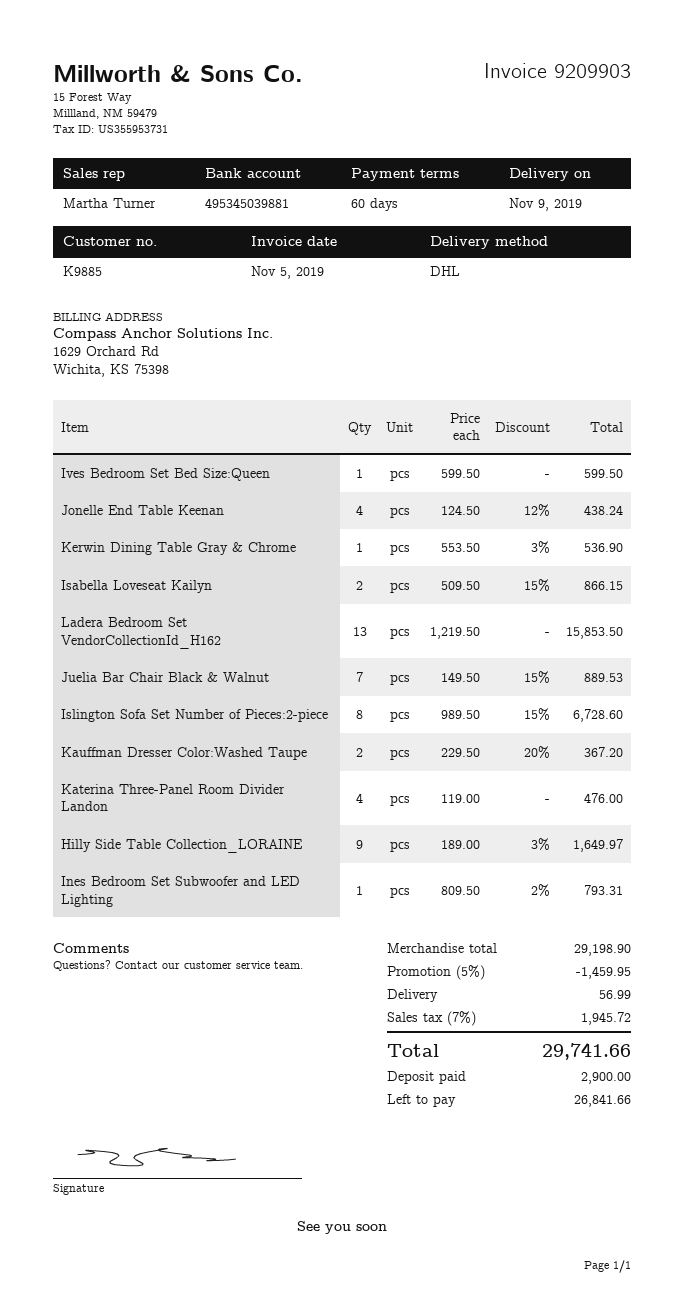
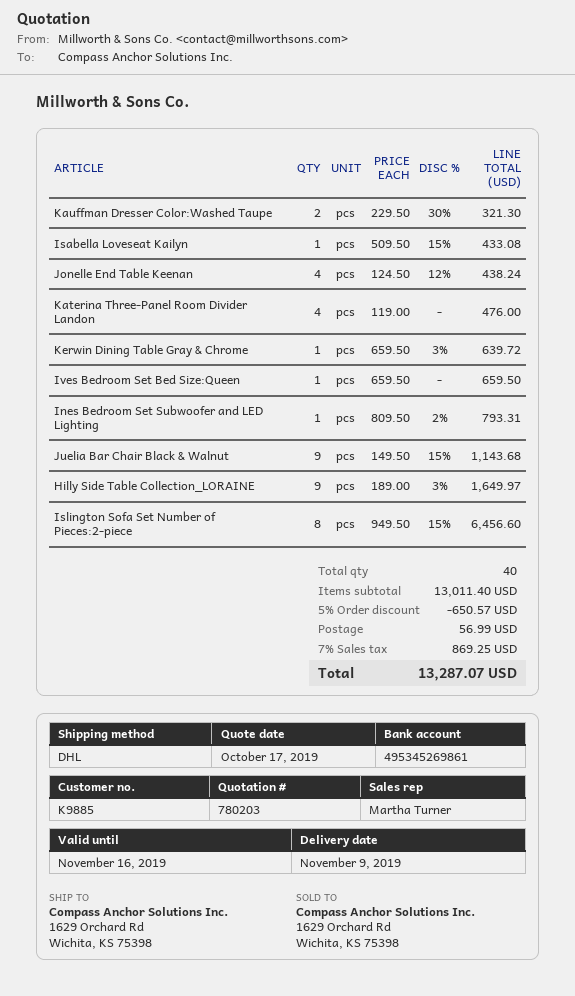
bank account: 495345039881 -> 495345269861
Ives Bedroom Set Bed Size:Queen: 1 x 599.50 = 599.50 -> 1 x 659.50 = 659.50
Kerwin Dining Table Gray & Chrome: 1 x 553.50 - 3% = 536.90 -> 1 x 659.50 - 3% = 639.72
Isabella Loveseat Kailyn: 2 x 509.50 - 15% = 866.15 -> 1 x 509.50 - 15% = 433.08
Ladera Bedroom Set VendorCollectionId_H162: 13 x 1219.50 = 15853.50 -> none
Juelia Bar Chair Black & Walnut: 7 x 149.50 - 15% = 889.53 -> 9 x 149.50 - 15% = 1143.68
Islington Sofa Set Number of Pieces:2-piece: 8 x 989.50 - 15% = 6728.60 -> 8 x 949.50 - 15% = 6456.60
Kauffman Dresser Color:Washed Taupe: 2 x 229.50 - 20% = 367.20 -> 2 x 229.50 - 30% = 321.30
subtotal: 29198.90 -> 13011.40
discount: 5% = 1459.95 -> 5% = 650.57
tax: 7% = 1945.72 -> 7% = 869.25
total: 29741.66 -> 13287.07

